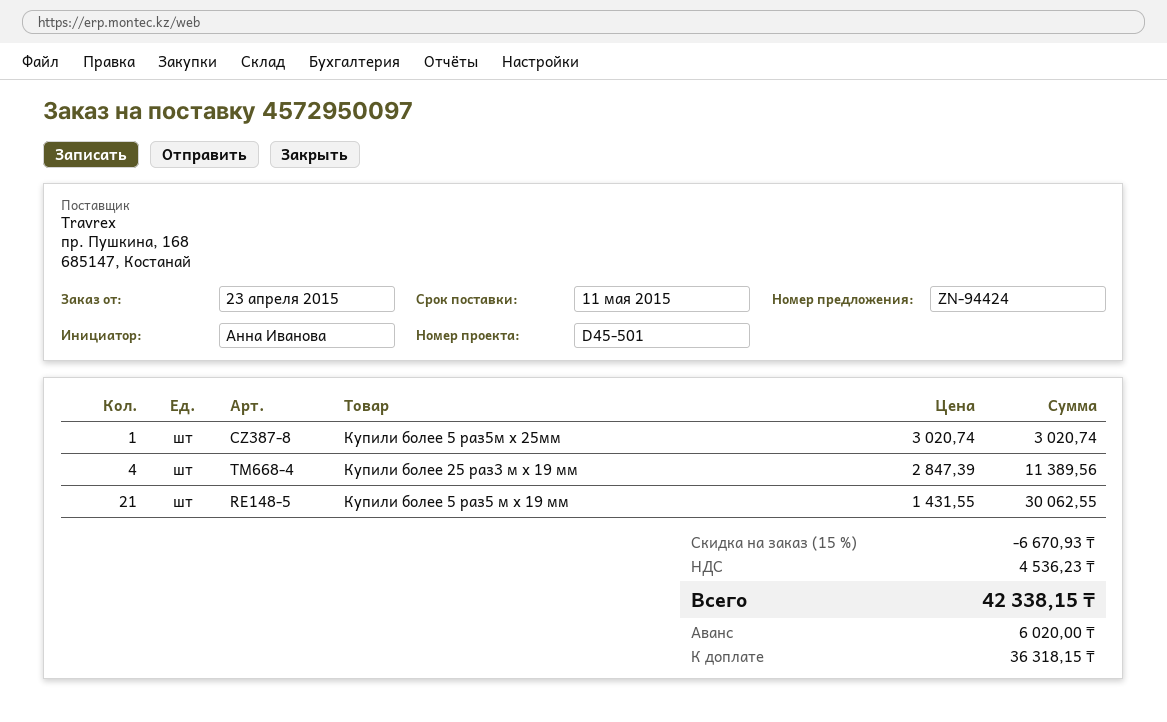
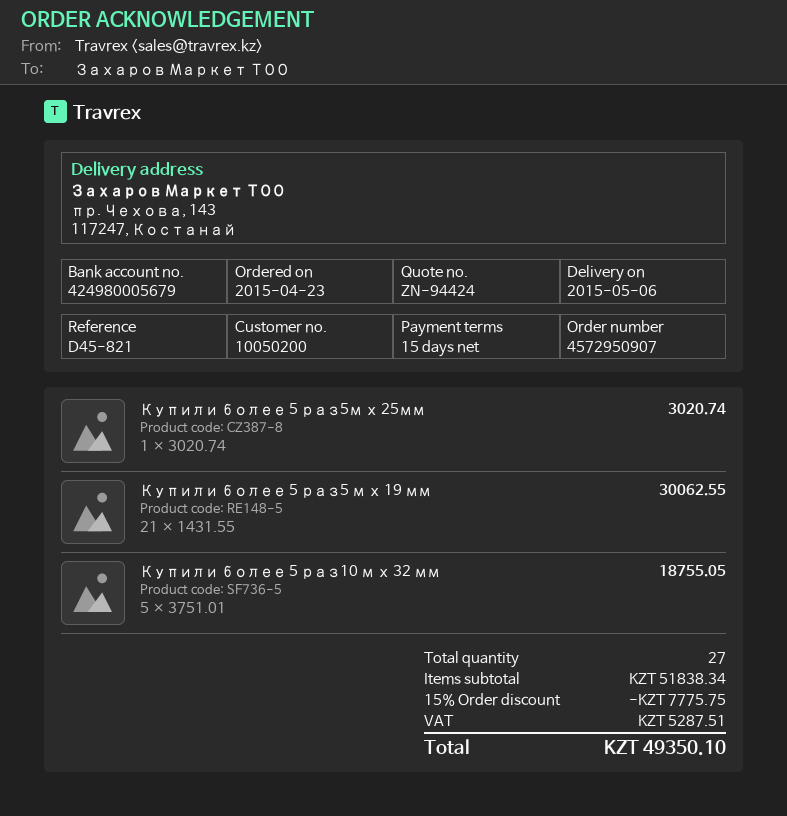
order number: 4572950097 -> 4572950907
delivery date: 2015-05-11 -> 2015-05-06
reference: D45-501 -> D45-821
Купили более 25 раз3 м x 19 мм: 4 x 2847.39 = 11389.56 -> none
Купили более 5 раз10 м х 32 мм: none -> 5 x 3751.01 = 18755.05
discount: 15% = 6670.93 -> 15% = 7775.75
tax: 4536.23 -> 5287.51
total: 42338.15 -> 49350.10

